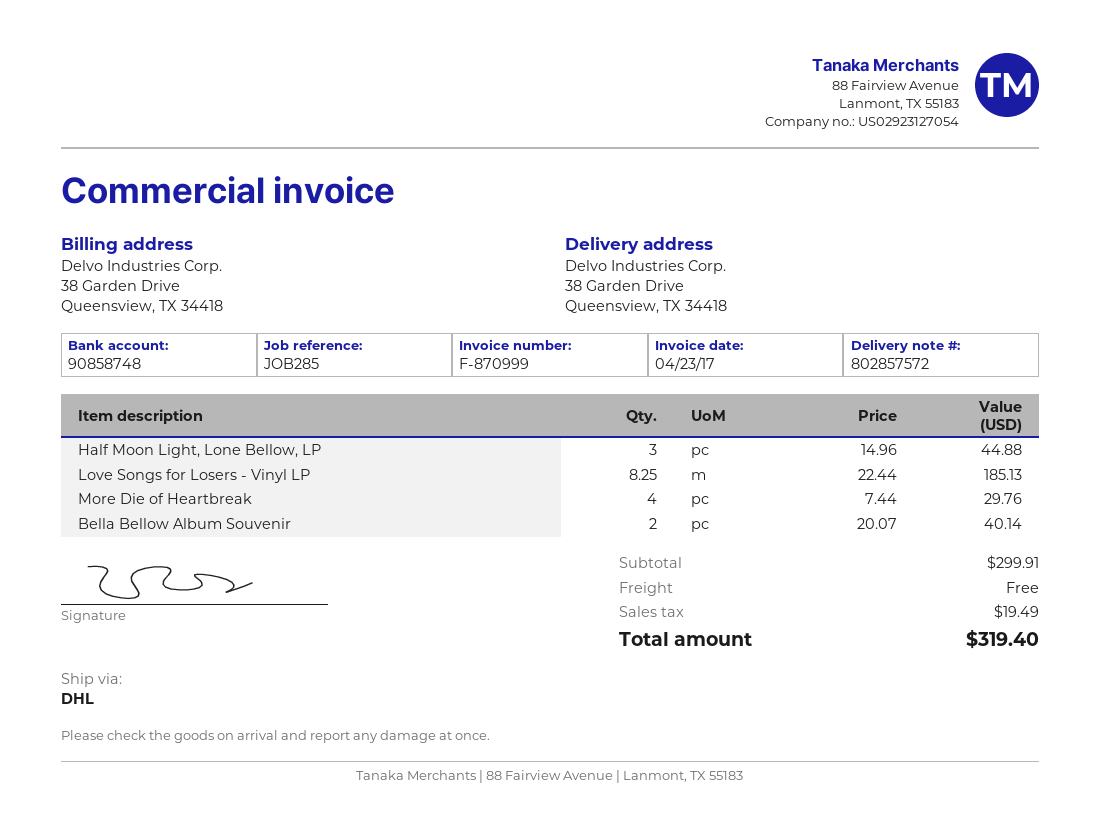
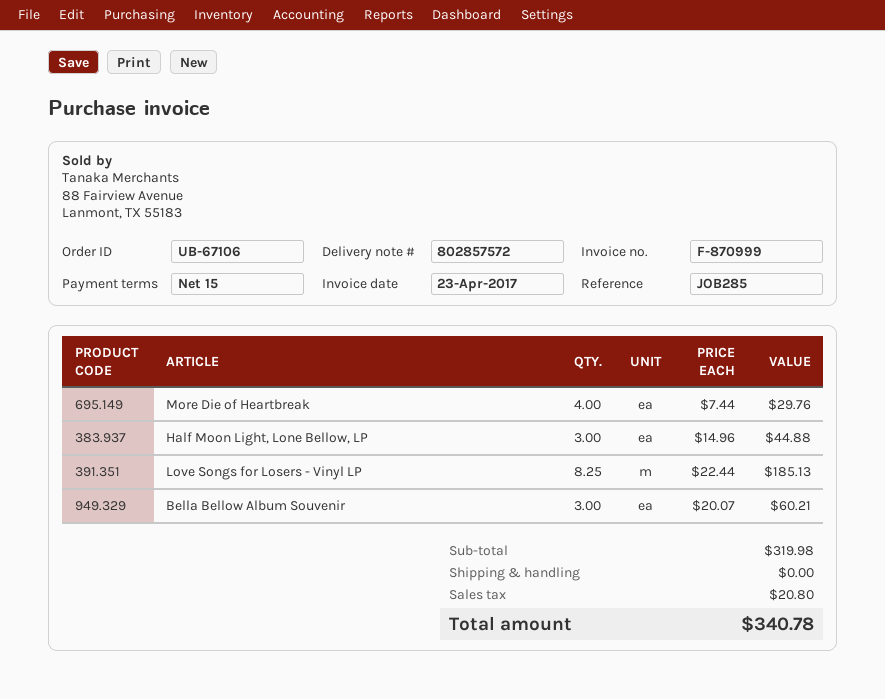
Bella Bellow Album Souvenir: 2 x 20.07 = 40.14 -> 3 x 20.07 = 60.21
subtotal: 299.91 -> 319.98
tax: 19.49 -> 20.80
total: 319.40 -> 340.78

